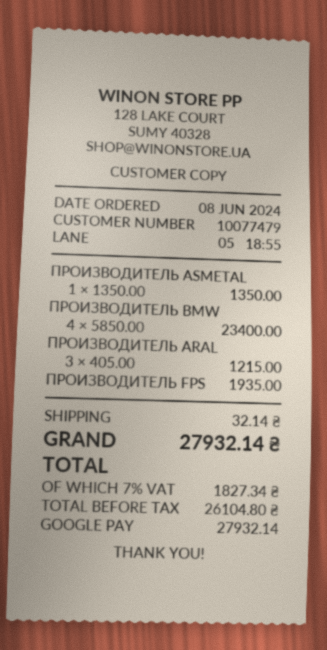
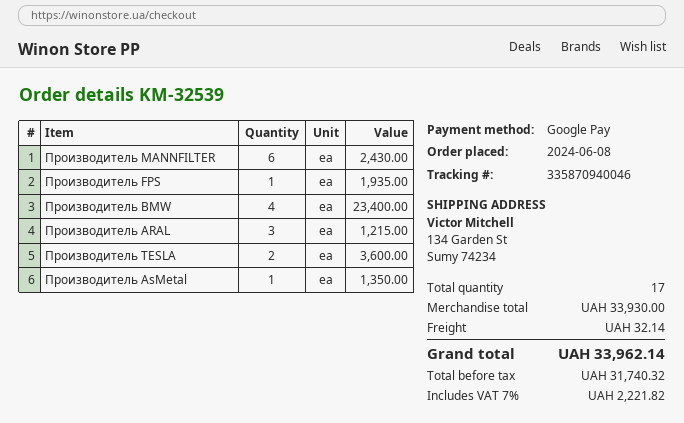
Производитель MANNFILTER: none -> 6 for 2430.00
Производитель TESLA: none -> 2 for 3600.00
net: 26104.80 -> 31740.32
tax: 7% = 1827.34 -> 7% = 2221.82
total: 27932.14 -> 33962.14

